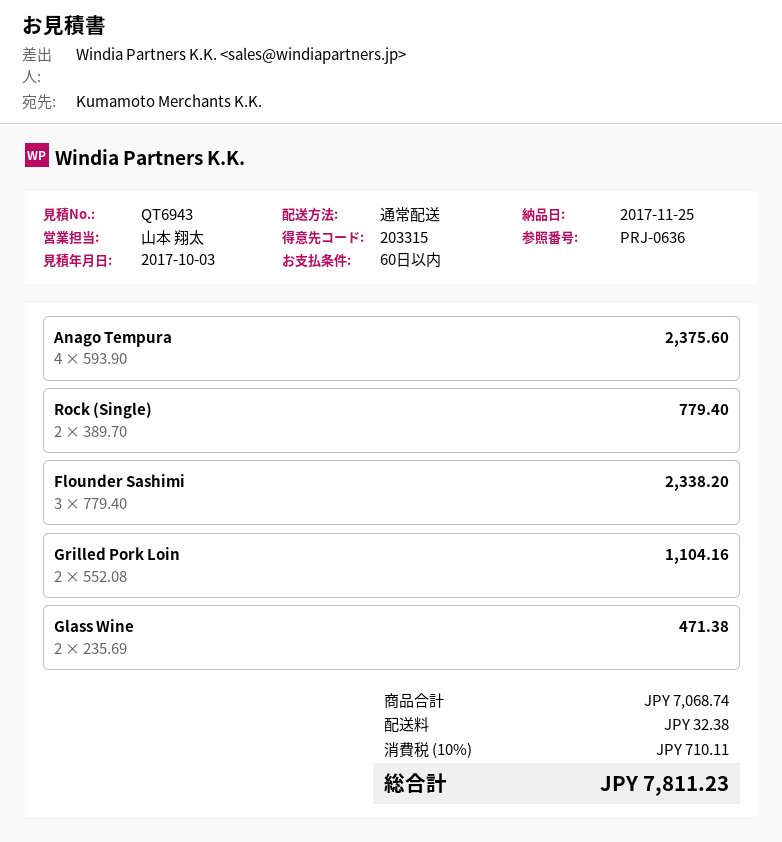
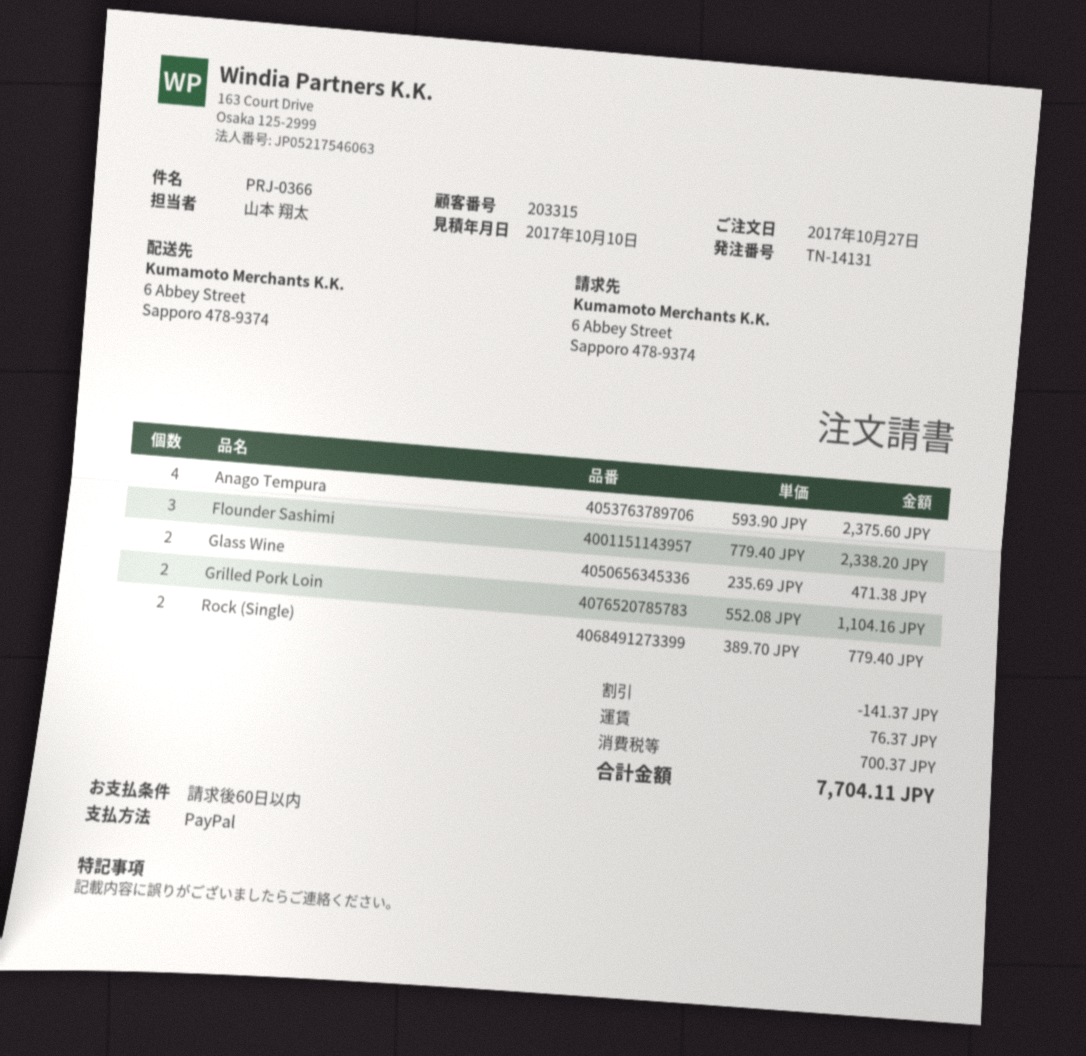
quote date: 2017-10-03 -> 2017-10-10
reference: PRJ-0636 -> PRJ-0366
discount: none -> 141.37
shipping: 32.38 -> 76.37
tax: 710.11 -> 700.37
total: 7811.23 -> 7704.11

